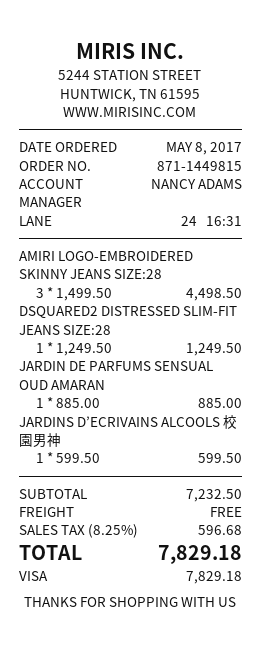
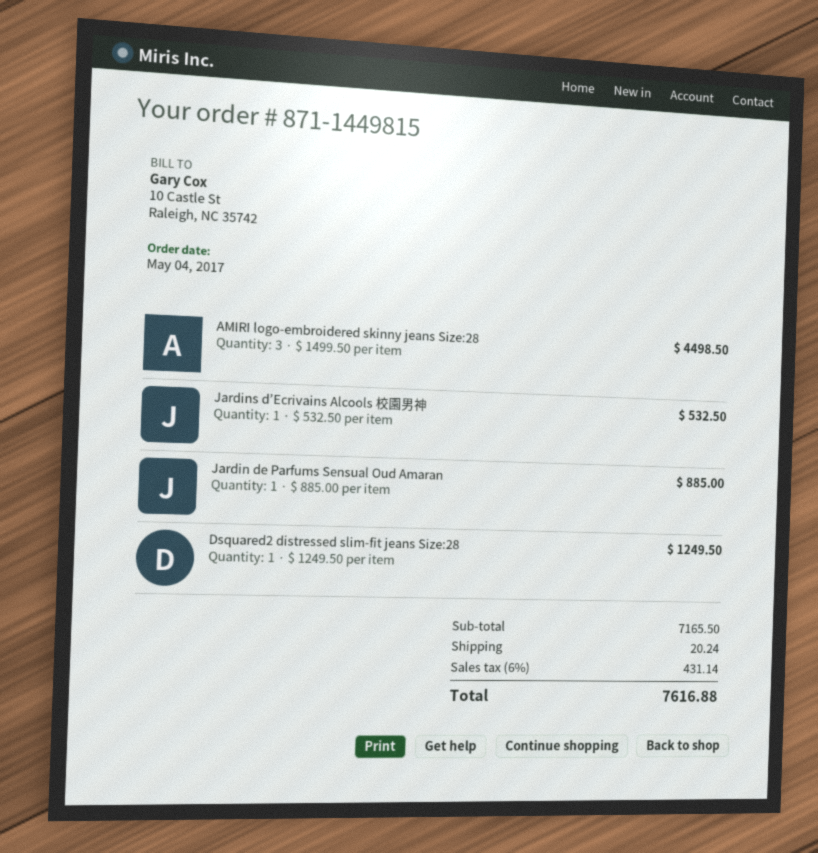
order date: 2017-05-08 -> 2017-05-04
JARDINS D’ECRIVAINS ALCOOLS 校園男神: 1 x 599.50 = 599.50 -> 1 x 532.50 = 532.50
subtotal: 7232.50 -> 7165.50
shipping: 0.00 -> 20.24
tax: 8.25% = 596.68 -> 6% = 431.14
total: 7829.18 -> 7616.88

